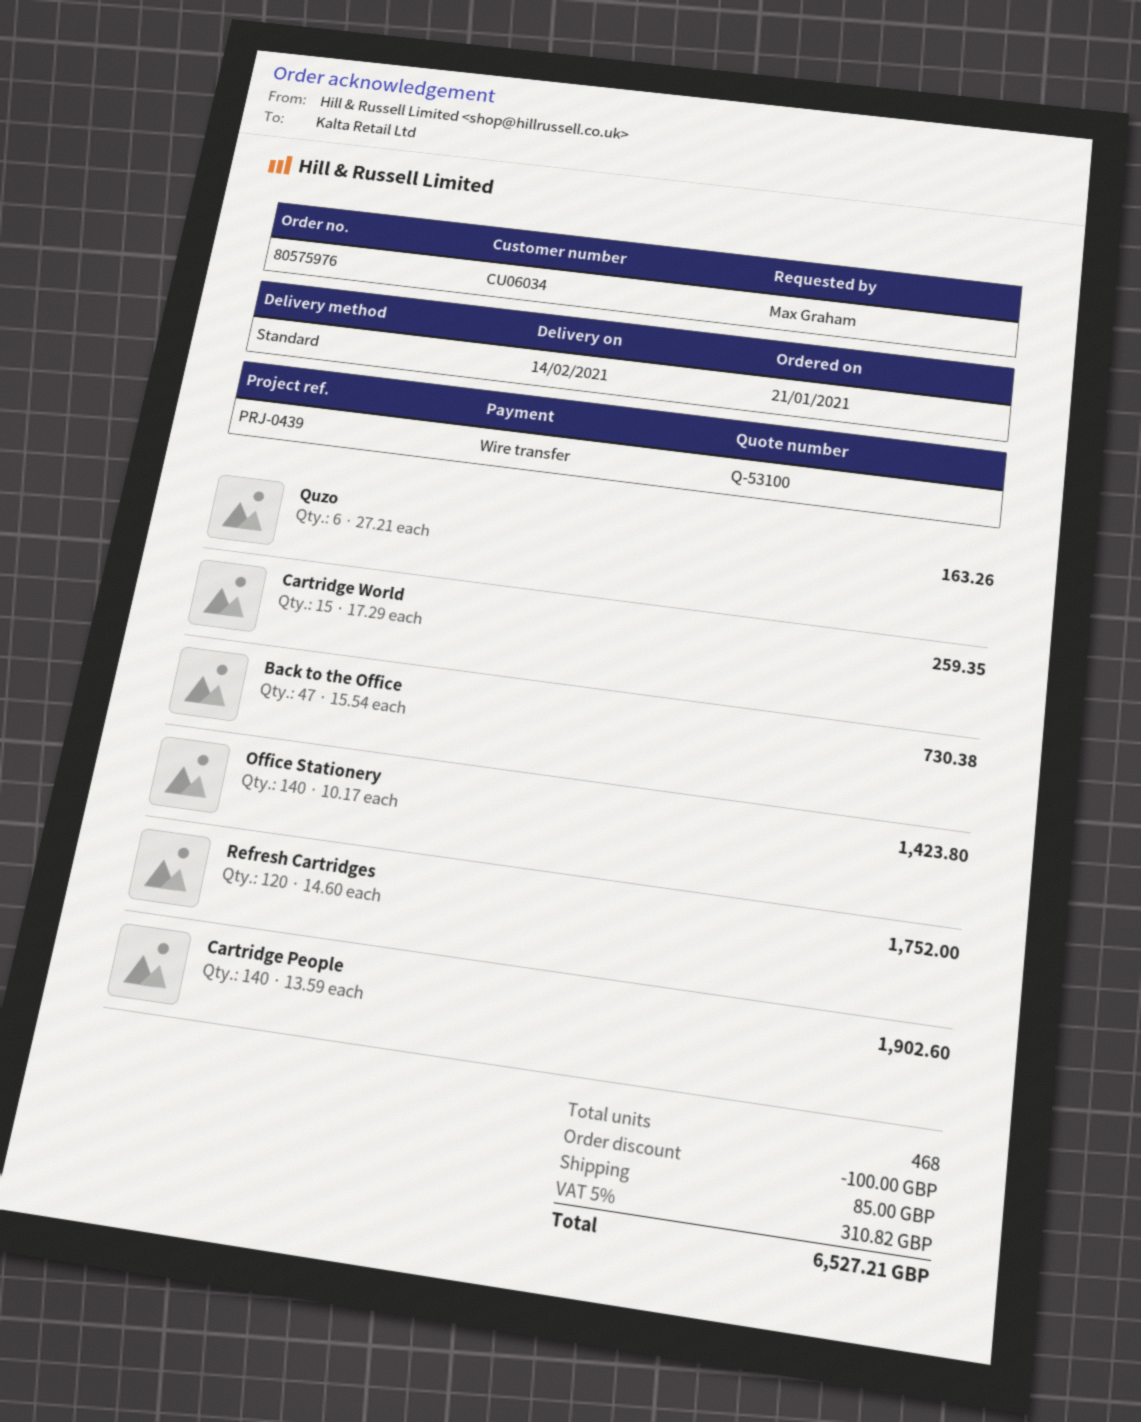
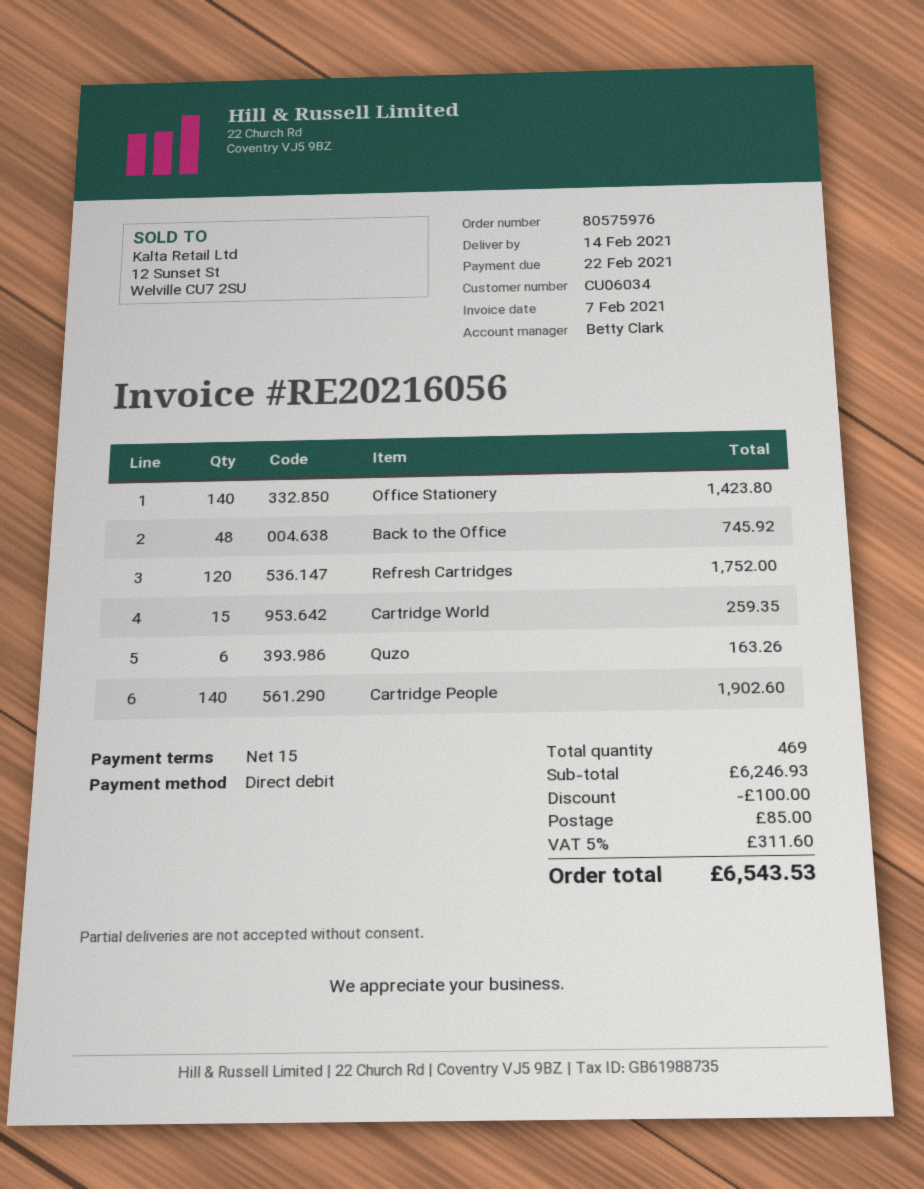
payment method: bank transfer -> direct debit
Back to the Office: 47 for 730.38 -> 48 for 745.92
total quantity: 468 -> 469
tax: 5% = 310.82 -> 5% = 311.60
total: 6527.21 -> 6543.53

